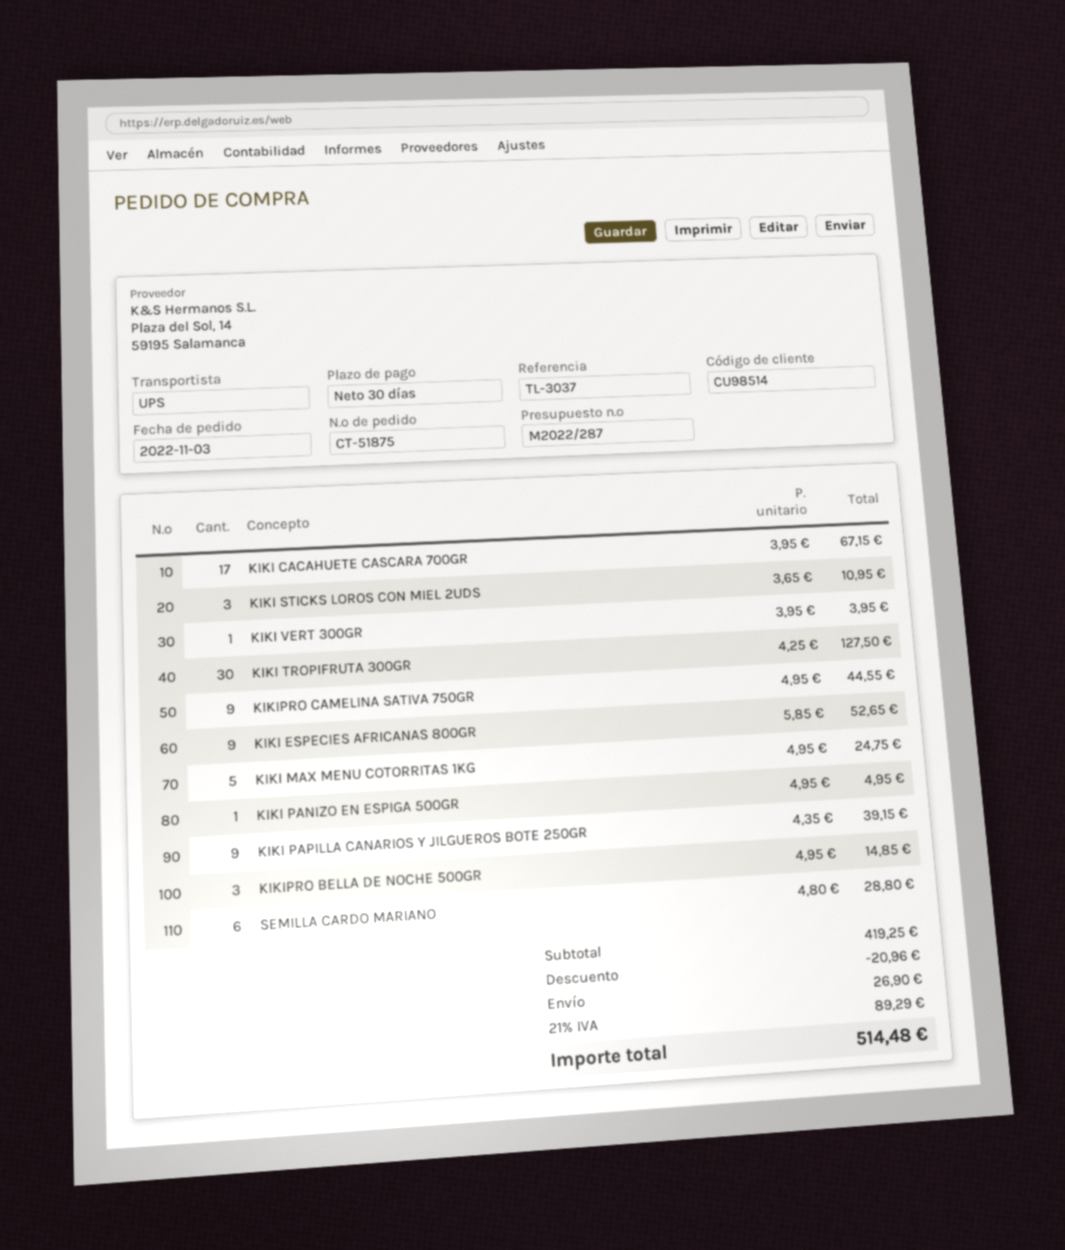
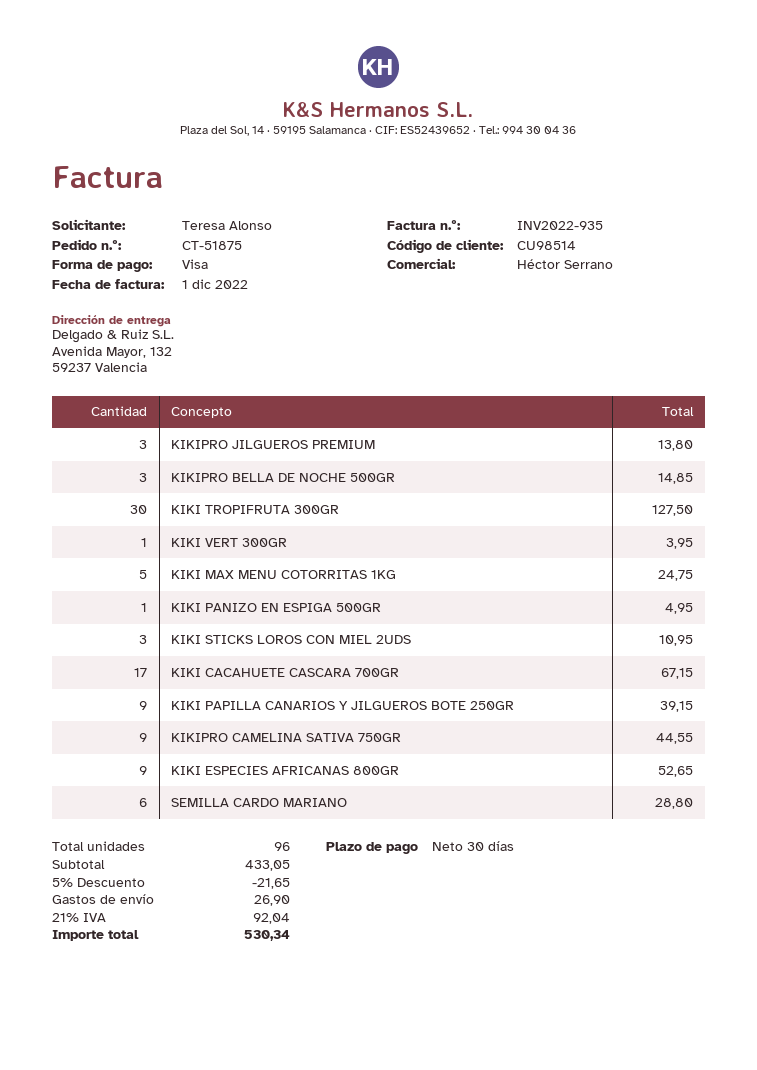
KIKIPRO JILGUEROS PREMIUM: none -> 3 for 13.80
subtotal: 419.25 -> 433.05
discount: 20.96 -> 21.65
tax: 21% = 89.29 -> 21% = 92.04
total: 514.48 -> 530.34

